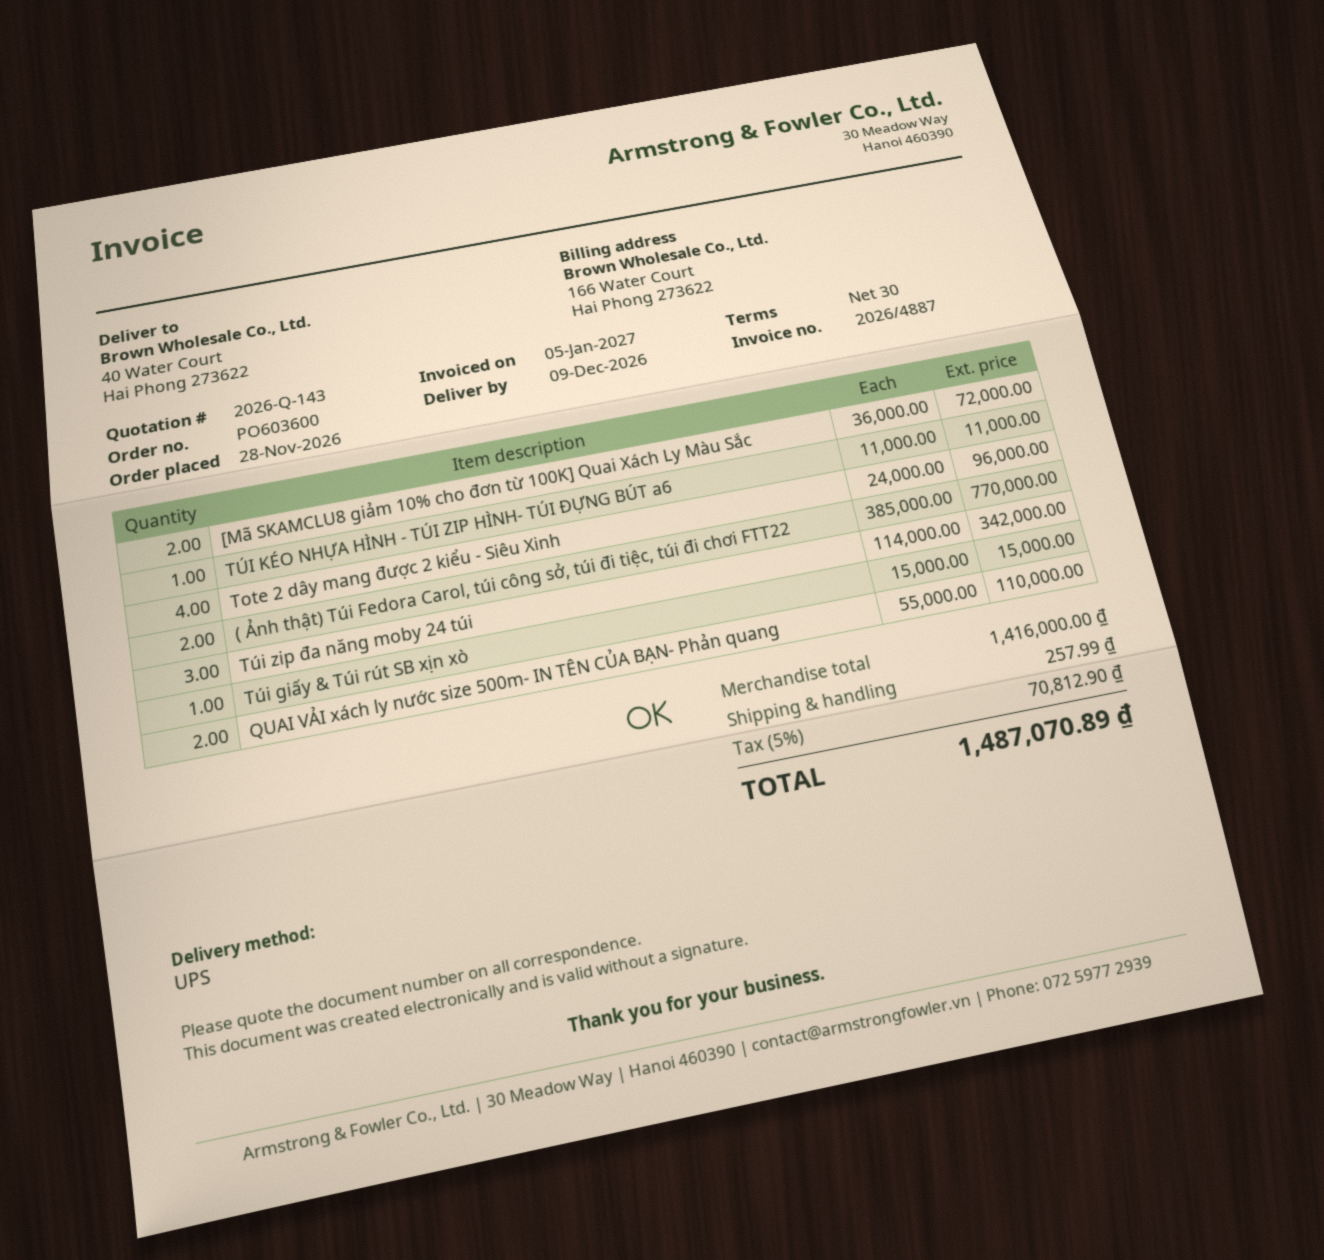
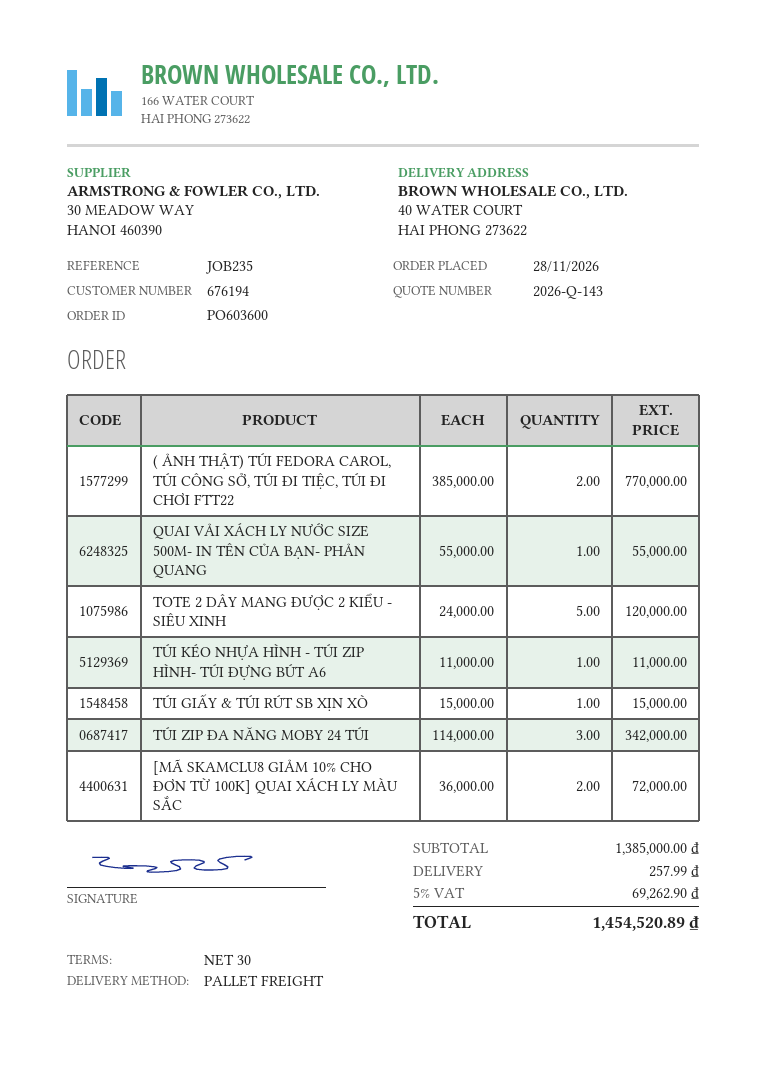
shipping method: UPS -> pallet freight
Tote 2 dây mang được 2 kiểu - Siêu Xinh: 4 x 24000.00 = 96000.00 -> 5 x 24000.00 = 120000.00
QUAI VẢI xách ly nước size 500m- IN TÊN CỦA BẠN- Phản quang: 2 x 55000.00 = 110000.00 -> 1 x 55000.00 = 55000.00
subtotal: 1416000.00 -> 1385000.00
tax: 5% = 70812.90 -> 5% = 69262.90
total: 1487070.89 -> 1454520.89

